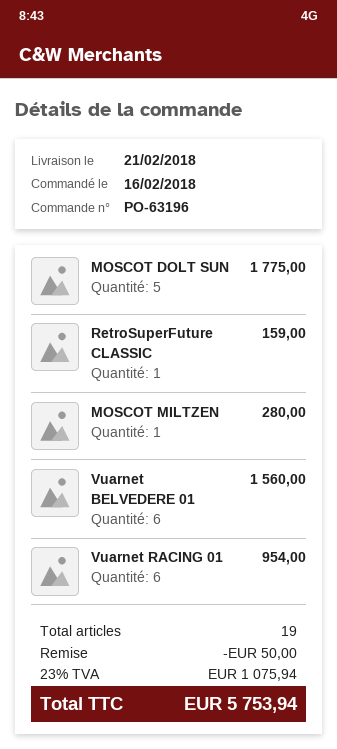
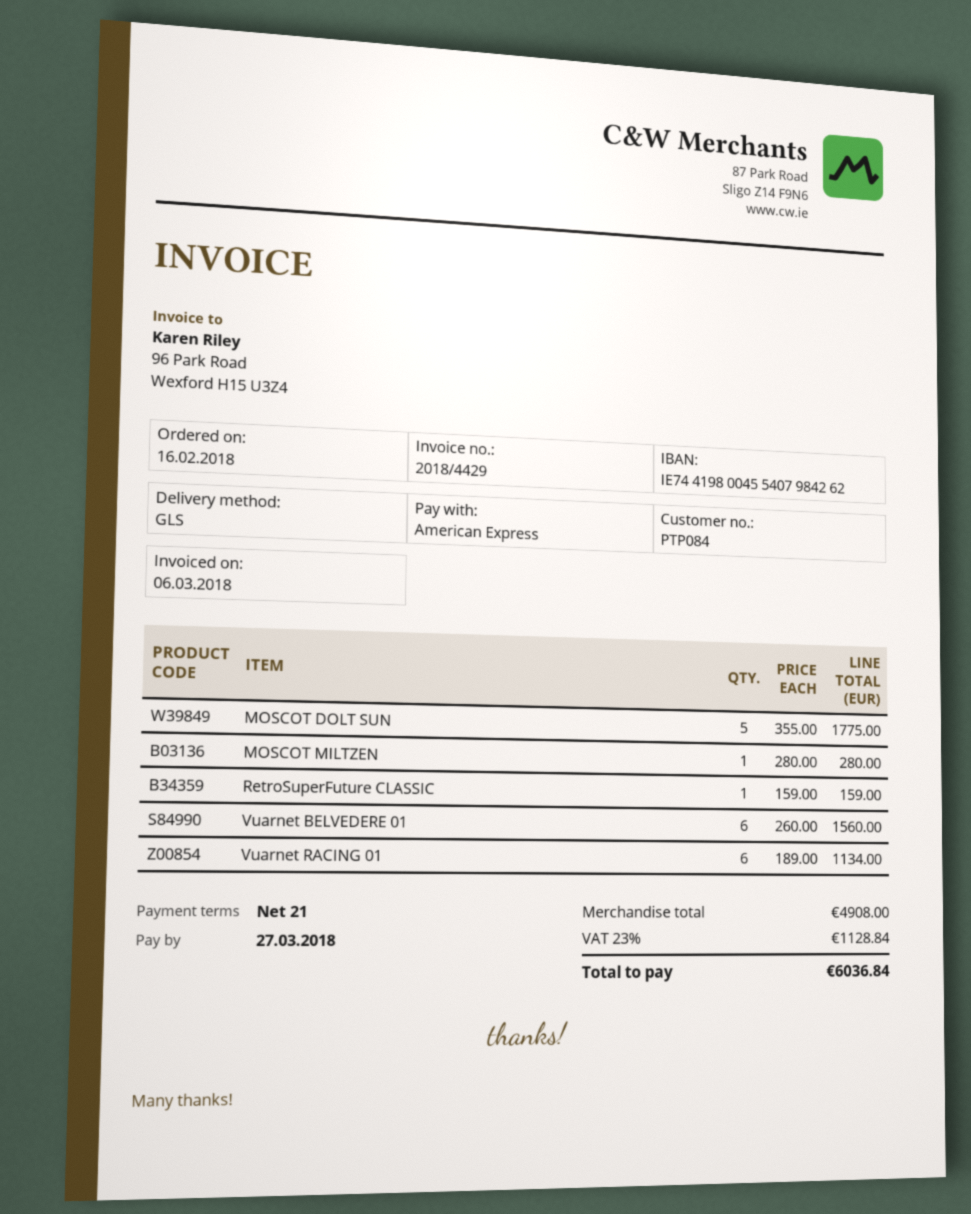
Vuarnet RACING 01: 6 for 954.00 -> 6 for 1134.00
discount: 50.00 -> none
tax: 23% = 1075.94 -> 23% = 1128.84
total: 5753.94 -> 6036.84

